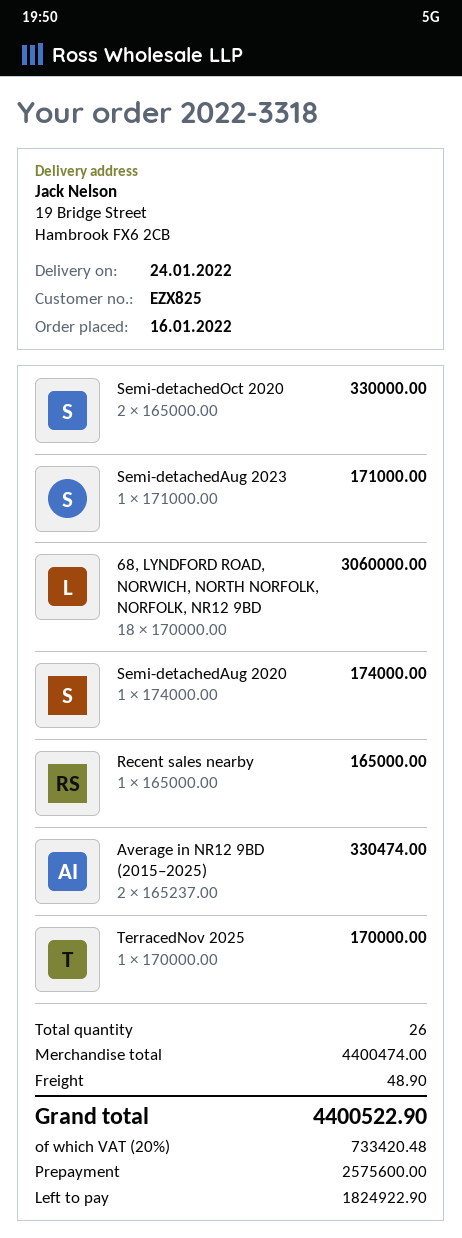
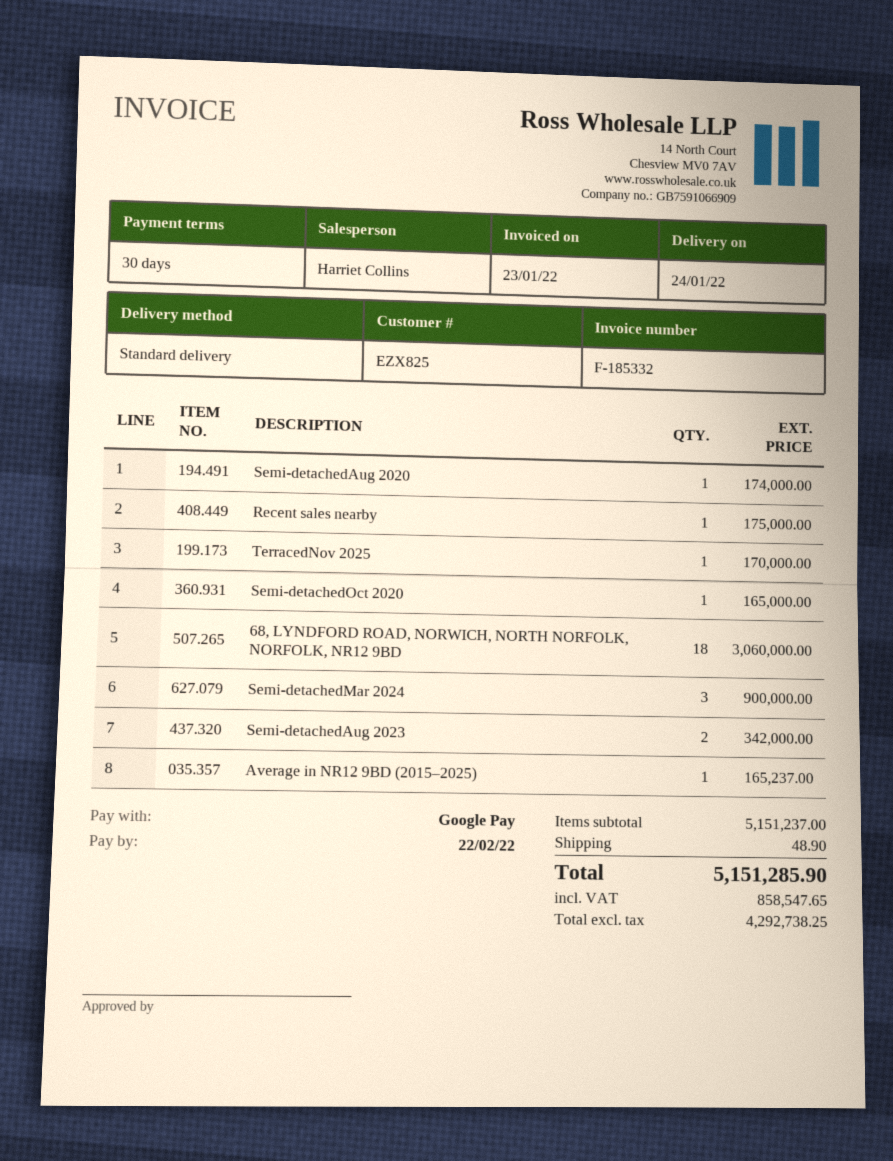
Semi-detachedOct 2020: 2 for 330000.00 -> 1 for 165000.00
Semi-detachedAug 2023: 1 for 171000.00 -> 2 for 342000.00
Recent sales nearby: 1 for 165000.00 -> 1 for 175000.00
Average in NR12 9BD (2015–2025): 2 for 330474.00 -> 1 for 165237.00
Semi-detachedMar 2024: none -> 3 for 900000.00
subtotal: 4400474.00 -> 5151237.00
tax: 733420.48 -> 858547.65
total: 4400522.90 -> 5151285.90

